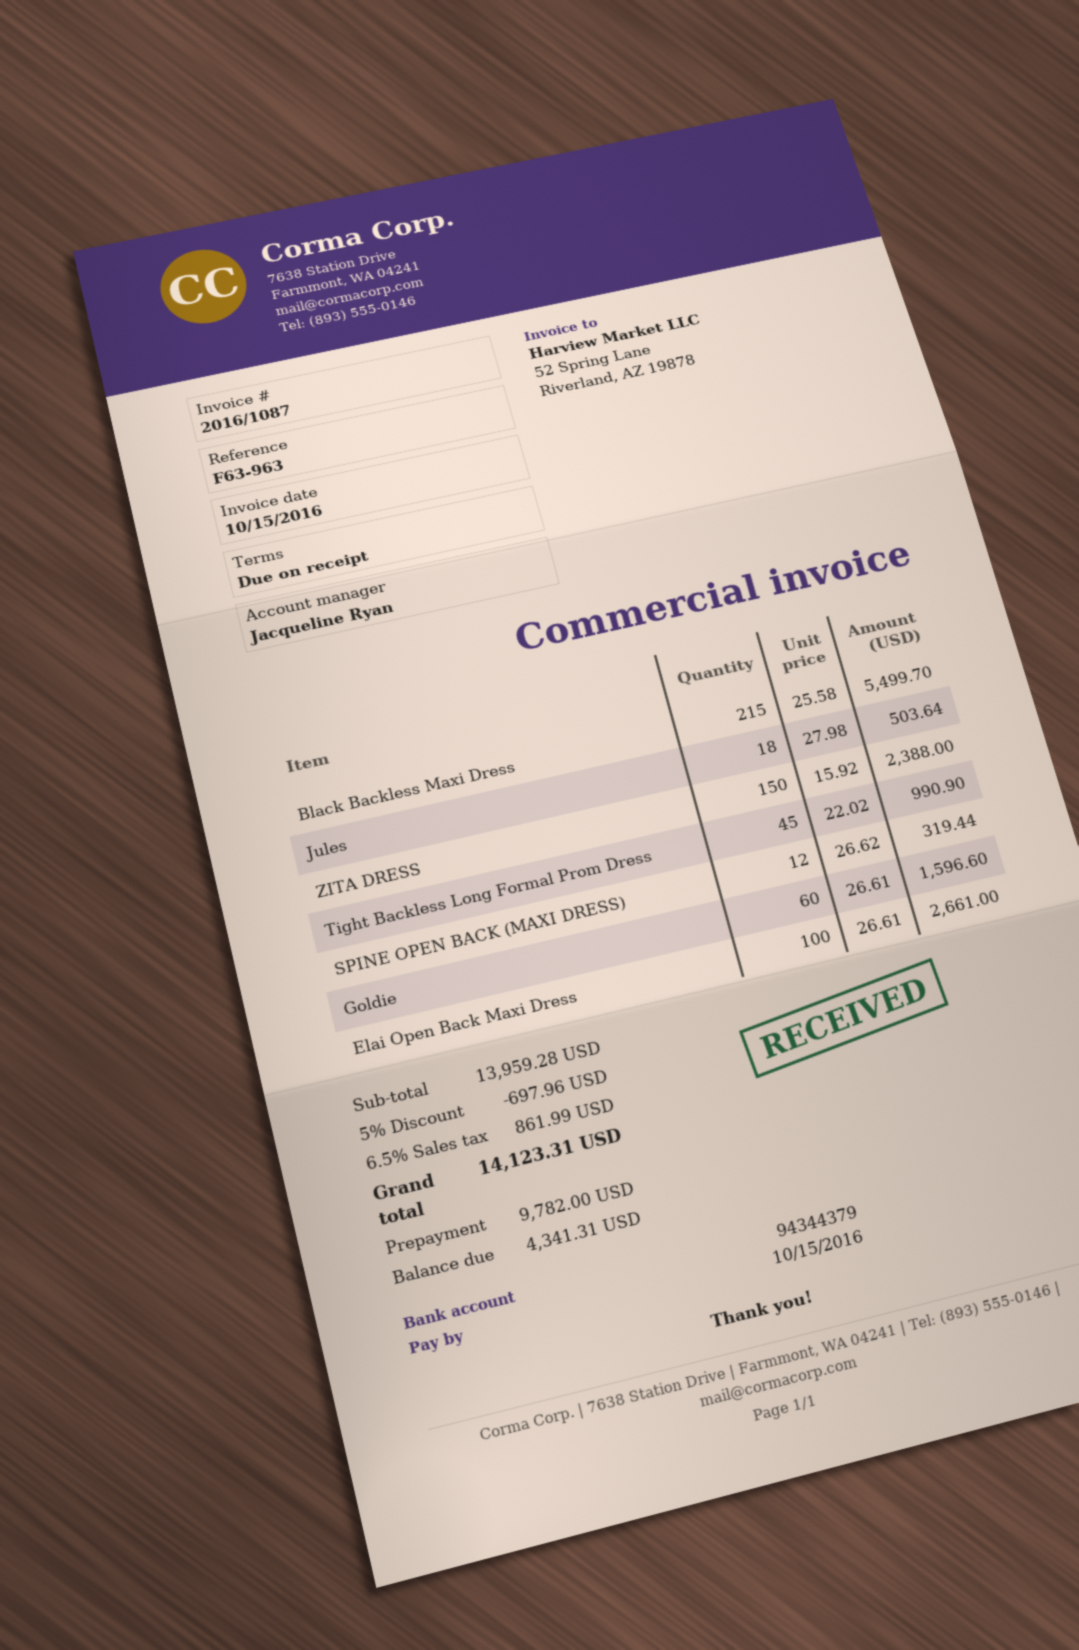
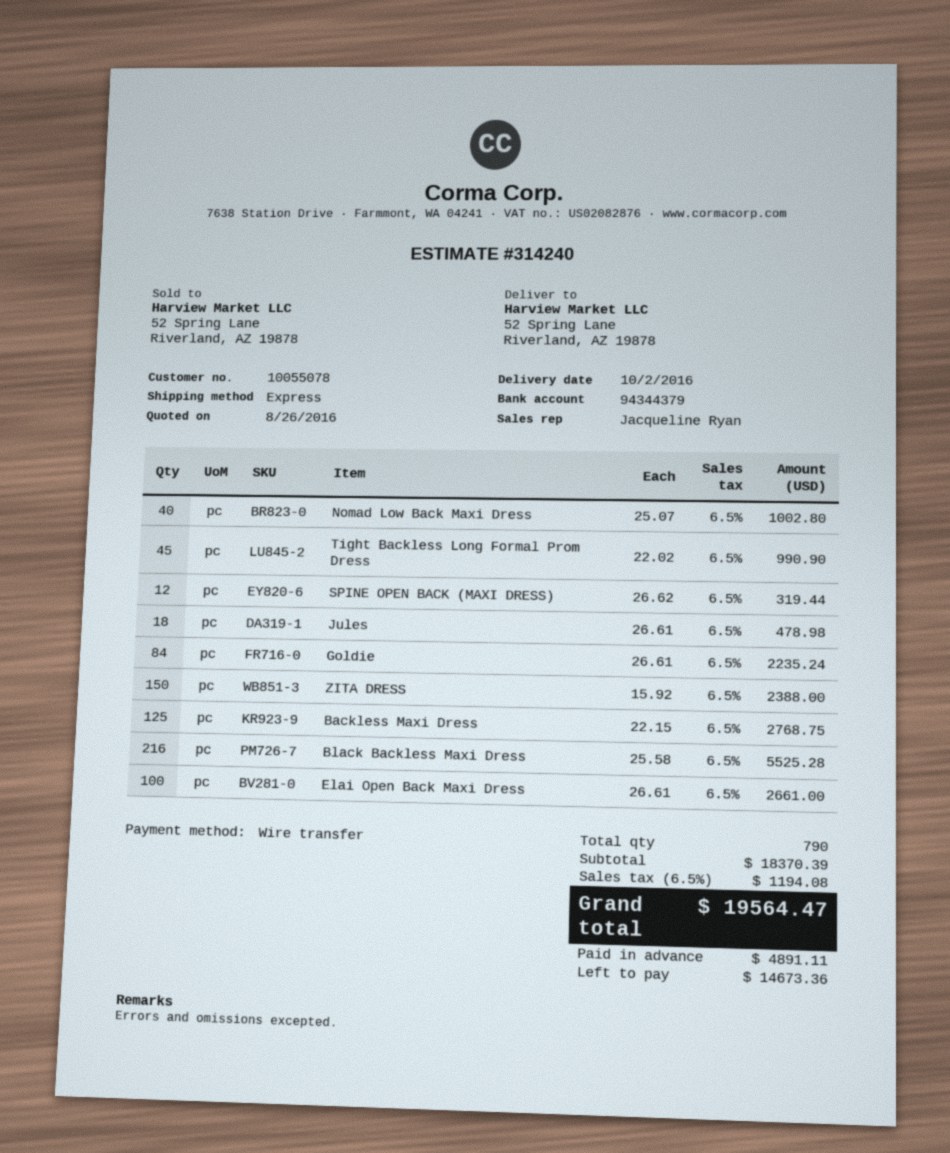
Black Backless Maxi Dress: 215 x 25.58 = 5499.70 -> 216 x 25.58 = 5525.28
Jules: 18 x 27.98 = 503.64 -> 18 x 26.61 = 478.98
Goldie: 60 x 26.61 = 1596.60 -> 84 x 26.61 = 2235.24
Nomad Low Back Maxi Dress: none -> 40 x 25.07 = 1002.80
Backless Maxi Dress: none -> 125 x 22.15 = 2768.75
subtotal: 13959.28 -> 18370.39
discount: 5% = 697.96 -> none
tax: 6.5% = 861.99 -> 6.5% = 1194.08
total: 14123.31 -> 19564.47
deposit: 9782.00 -> 4891.11
balance: 4341.31 -> 14673.36

